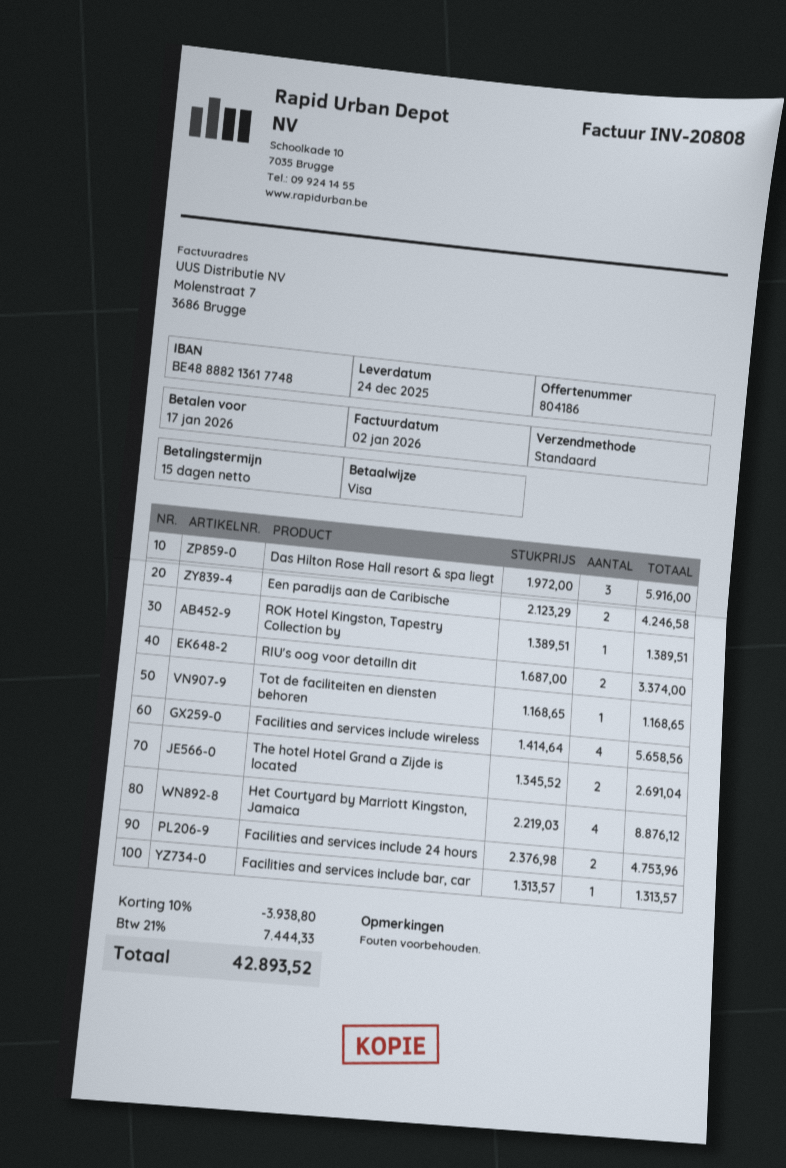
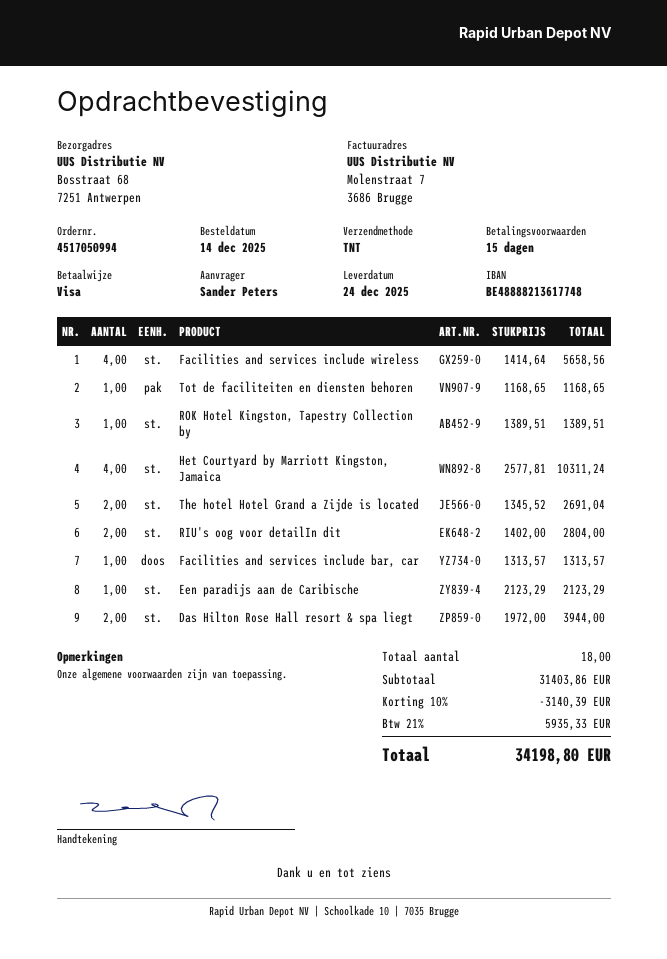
shipping method: standard -> TNT
Das Hilton Rose Hall resort & spa liegt: 3 x 1972.00 = 5916.00 -> 2 x 1972.00 = 3944.00
Een paradijs aan de Caribische: 2 x 2123.29 = 4246.58 -> 1 x 2123.29 = 2123.29
RIU's oog voor detailIn dit: 2 x 1687.00 = 3374.00 -> 2 x 1402.00 = 2804.00
Het Courtyard by Marriott Kingston, Jamaica: 4 x 2219.03 = 8876.12 -> 4 x 2577.81 = 10311.24
Facilities and services include 24 hours: 2 x 2376.98 = 4753.96 -> none
discount: 10% = 3938.80 -> 10% = 3140.39
tax: 21% = 7444.33 -> 21% = 5935.33
total: 42893.52 -> 34198.80

